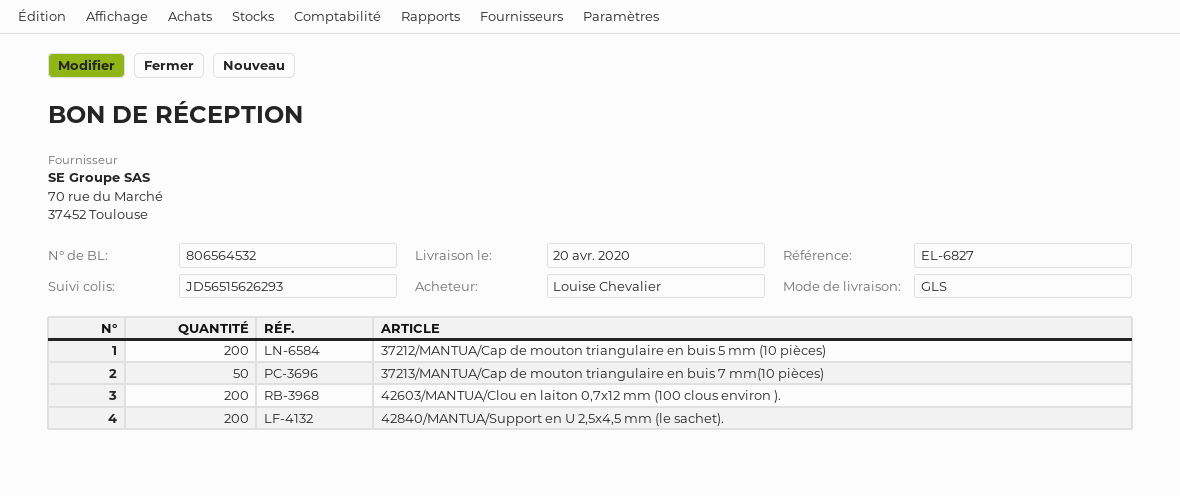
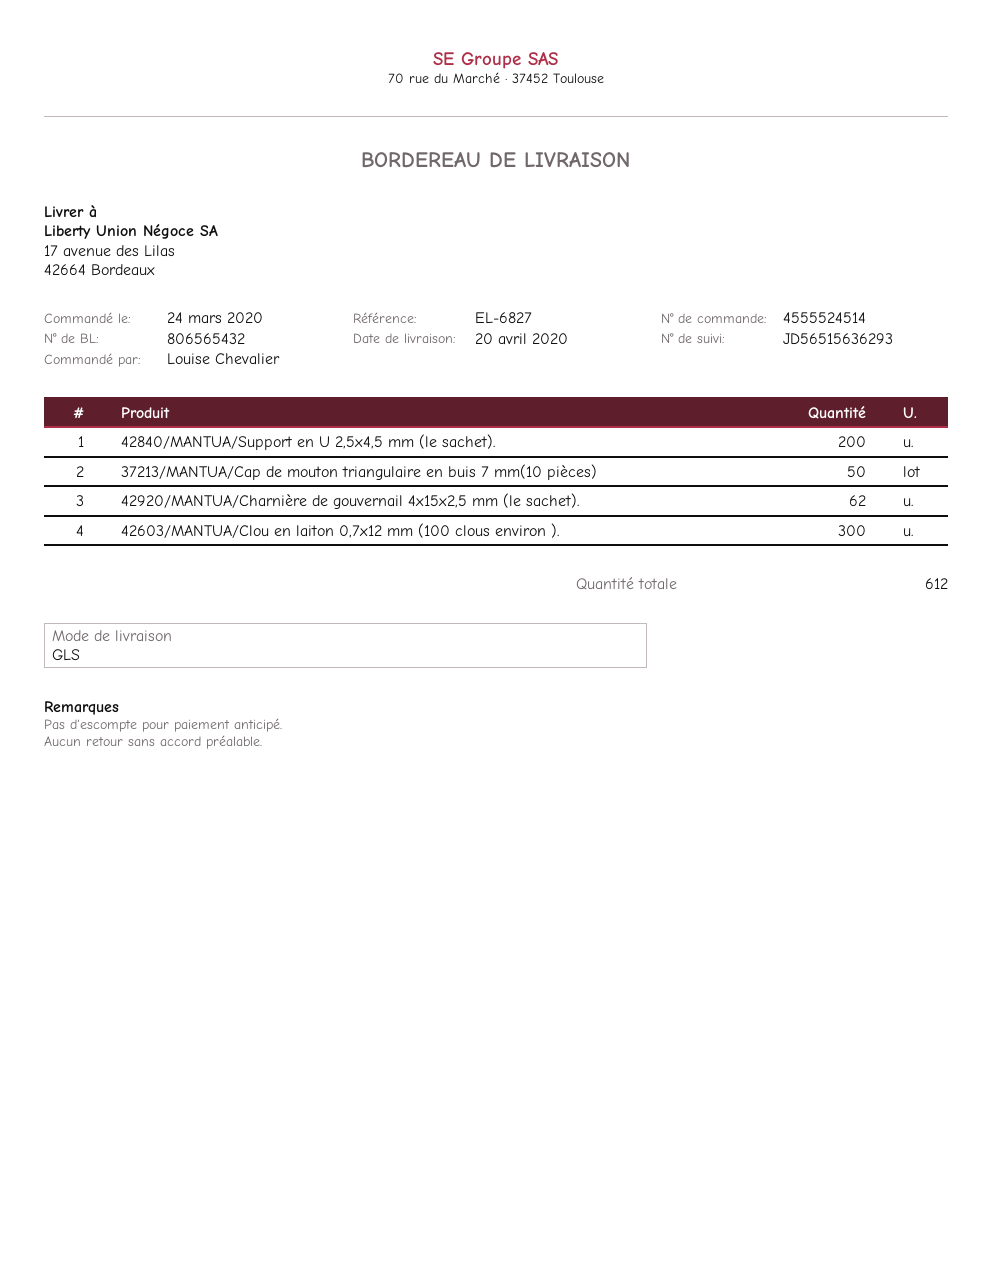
delivery note number: 806564532 -> 806565432
tracking number: JD56515626293 -> JD56515636293
37212/MANTUA/Cap de mouton triangulaire en buis 5 mm (10 pièces): 200 -> none
42603/MANTUA/Clou en laiton 0,7x12 mm (100 clous environ ).: 200 -> 300
42920/MANTUA/Charnière de gouvernail 4x15x2,5 mm (le sachet).: none -> 62

